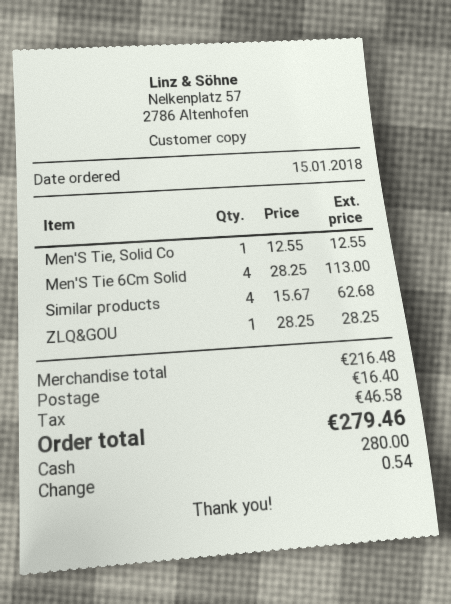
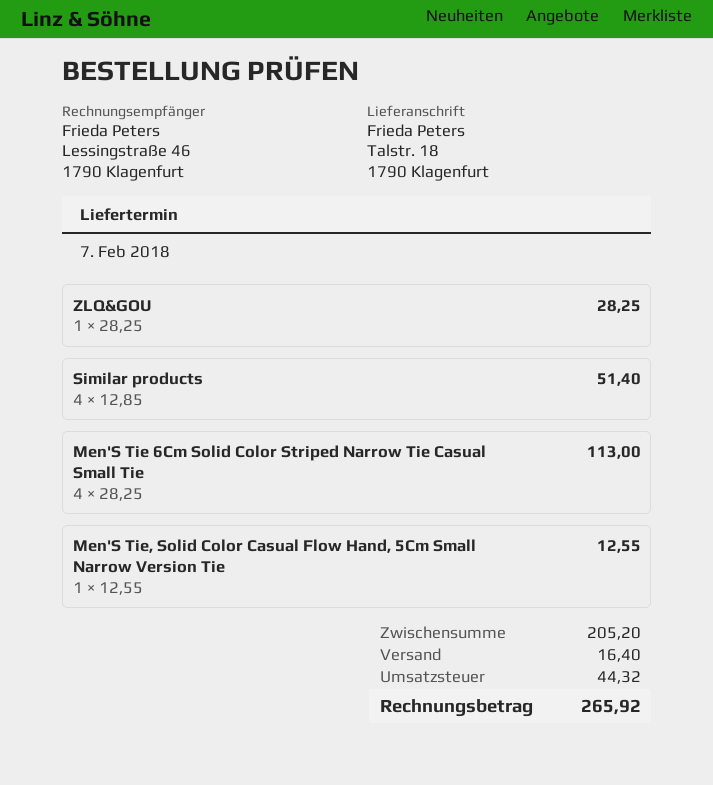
Similar products: 4 x 15.67 = 62.68 -> 4 x 12.85 = 51.40
subtotal: 216.48 -> 205.20
tax: 46.58 -> 44.32
total: 279.46 -> 265.92

